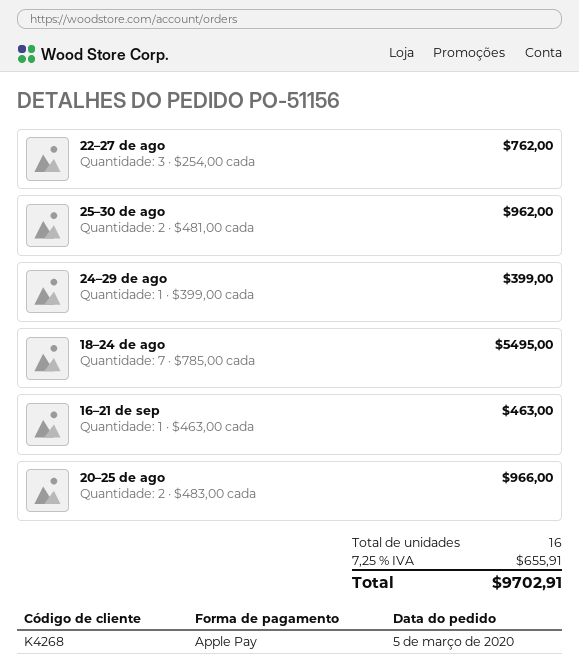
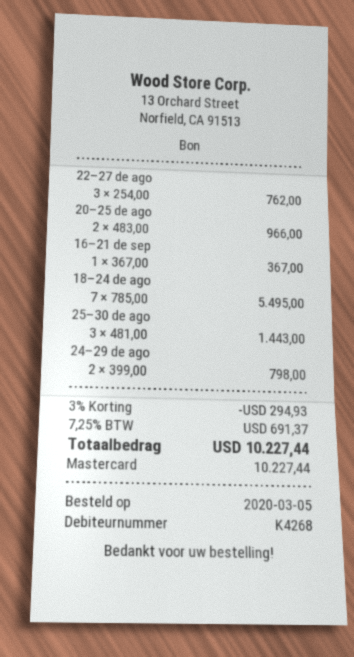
payment method: Apple Pay -> Mastercard
25–30 de ago: 2 x 481.00 = 962.00 -> 3 x 481.00 = 1443.00
24–29 de ago: 1 x 399.00 = 399.00 -> 2 x 399.00 = 798.00
16–21 de sep: 1 x 463.00 = 463.00 -> 1 x 367.00 = 367.00
discount: none -> 3% = 294.93
tax: 7.25% = 655.91 -> 7.25% = 691.37
total: 9702.91 -> 10227.44

